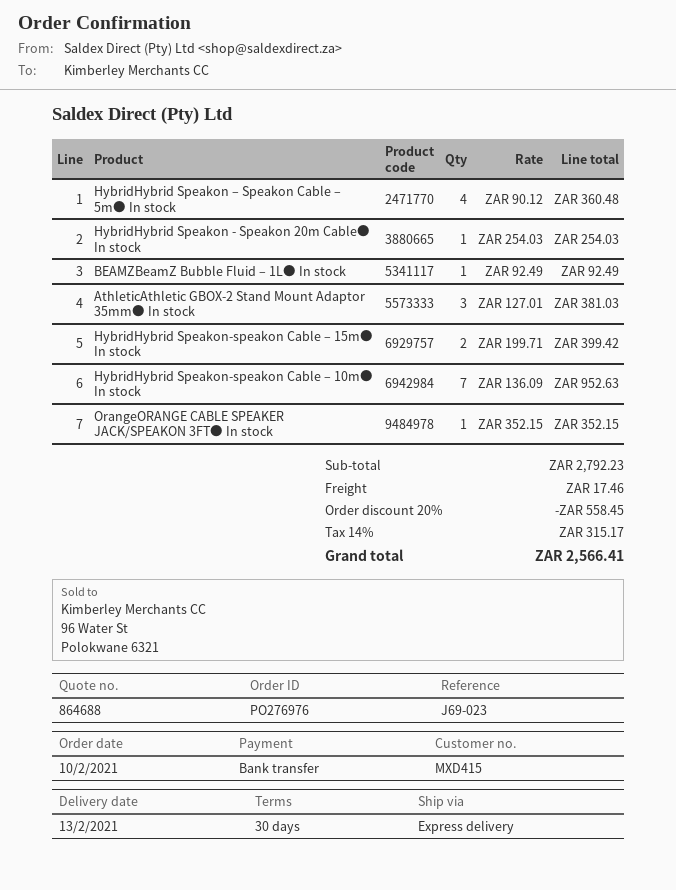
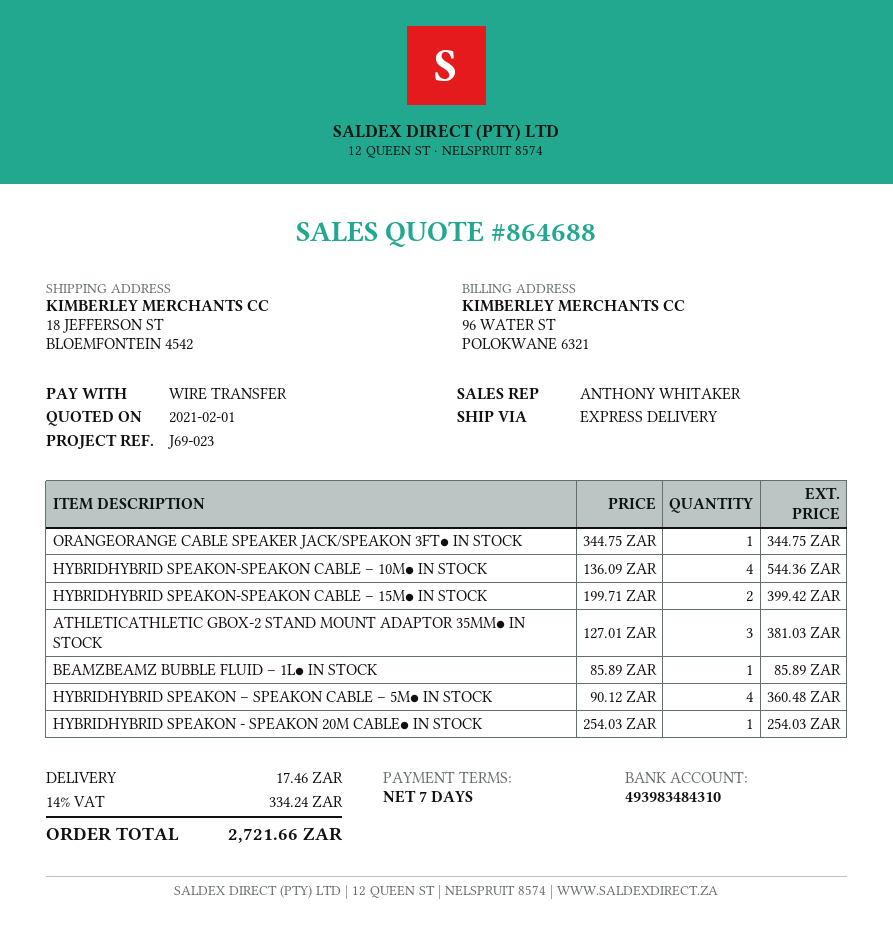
payment terms: 30 days -> 7 days
BEAMZBeamZ Bubble Fluid – 1L● In stock: 1 x 92.49 = 92.49 -> 1 x 85.89 = 85.89
HybridHybrid Speakon-speakon Cable – 10m● In stock: 7 x 136.09 = 952.63 -> 4 x 136.09 = 544.36
OrangeORANGE CABLE SPEAKER JACK/SPEAKON 3FT● In stock: 1 x 352.15 = 352.15 -> 1 x 344.75 = 344.75
discount: 20% = 558.45 -> none
tax: 14% = 315.17 -> 14% = 334.24
total: 2566.41 -> 2721.66

